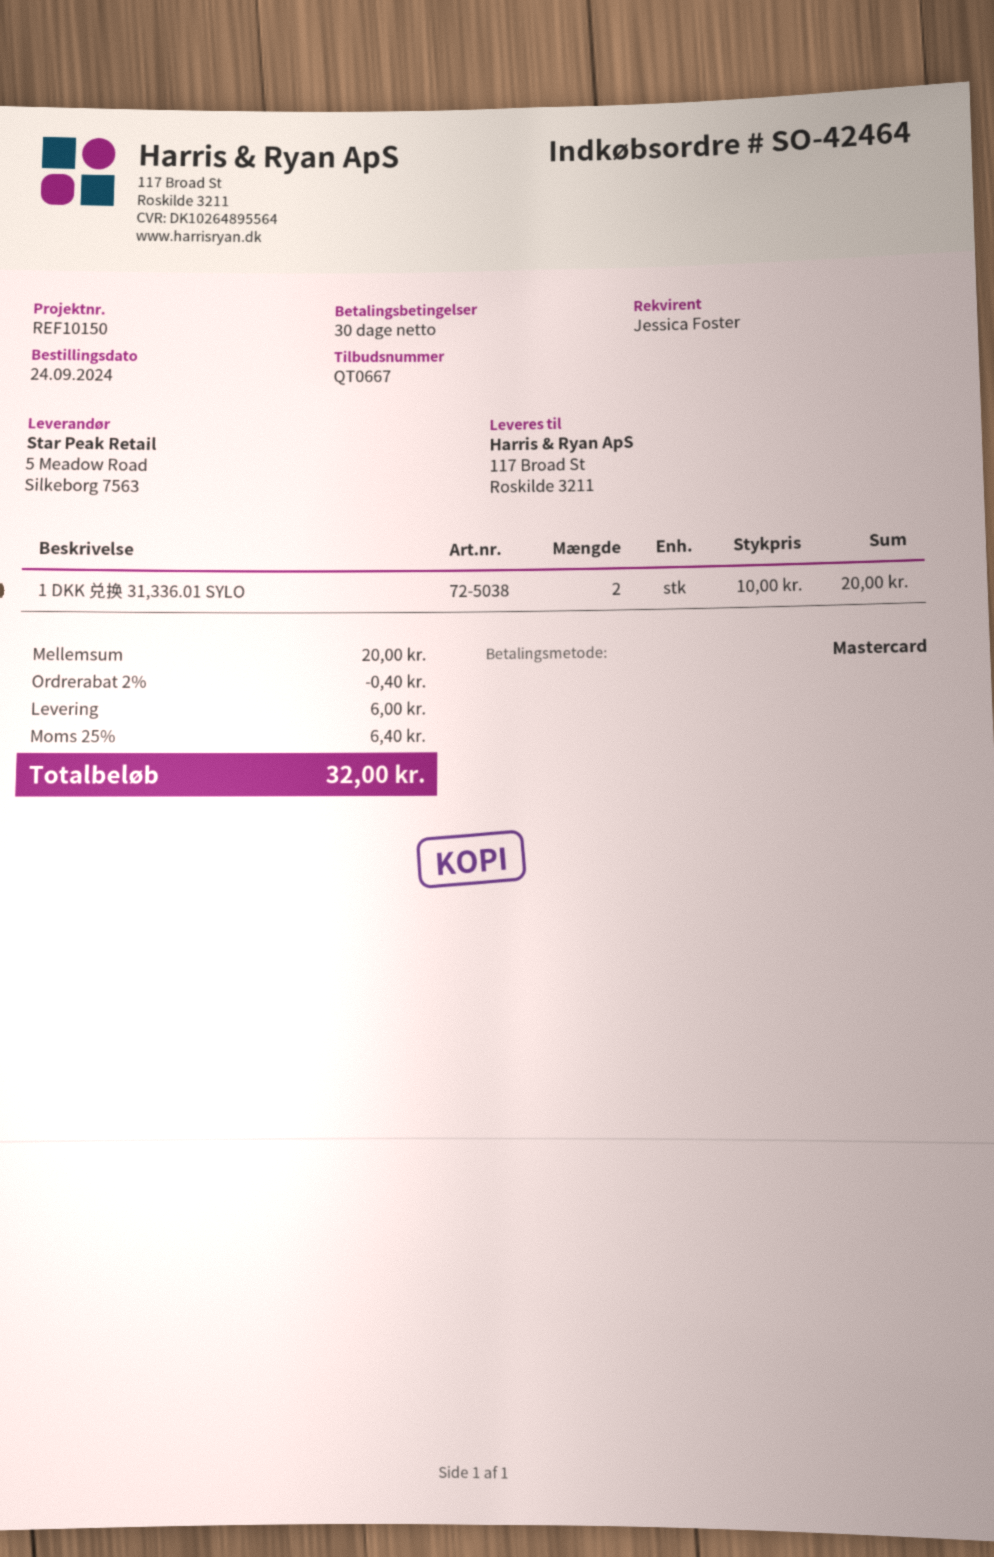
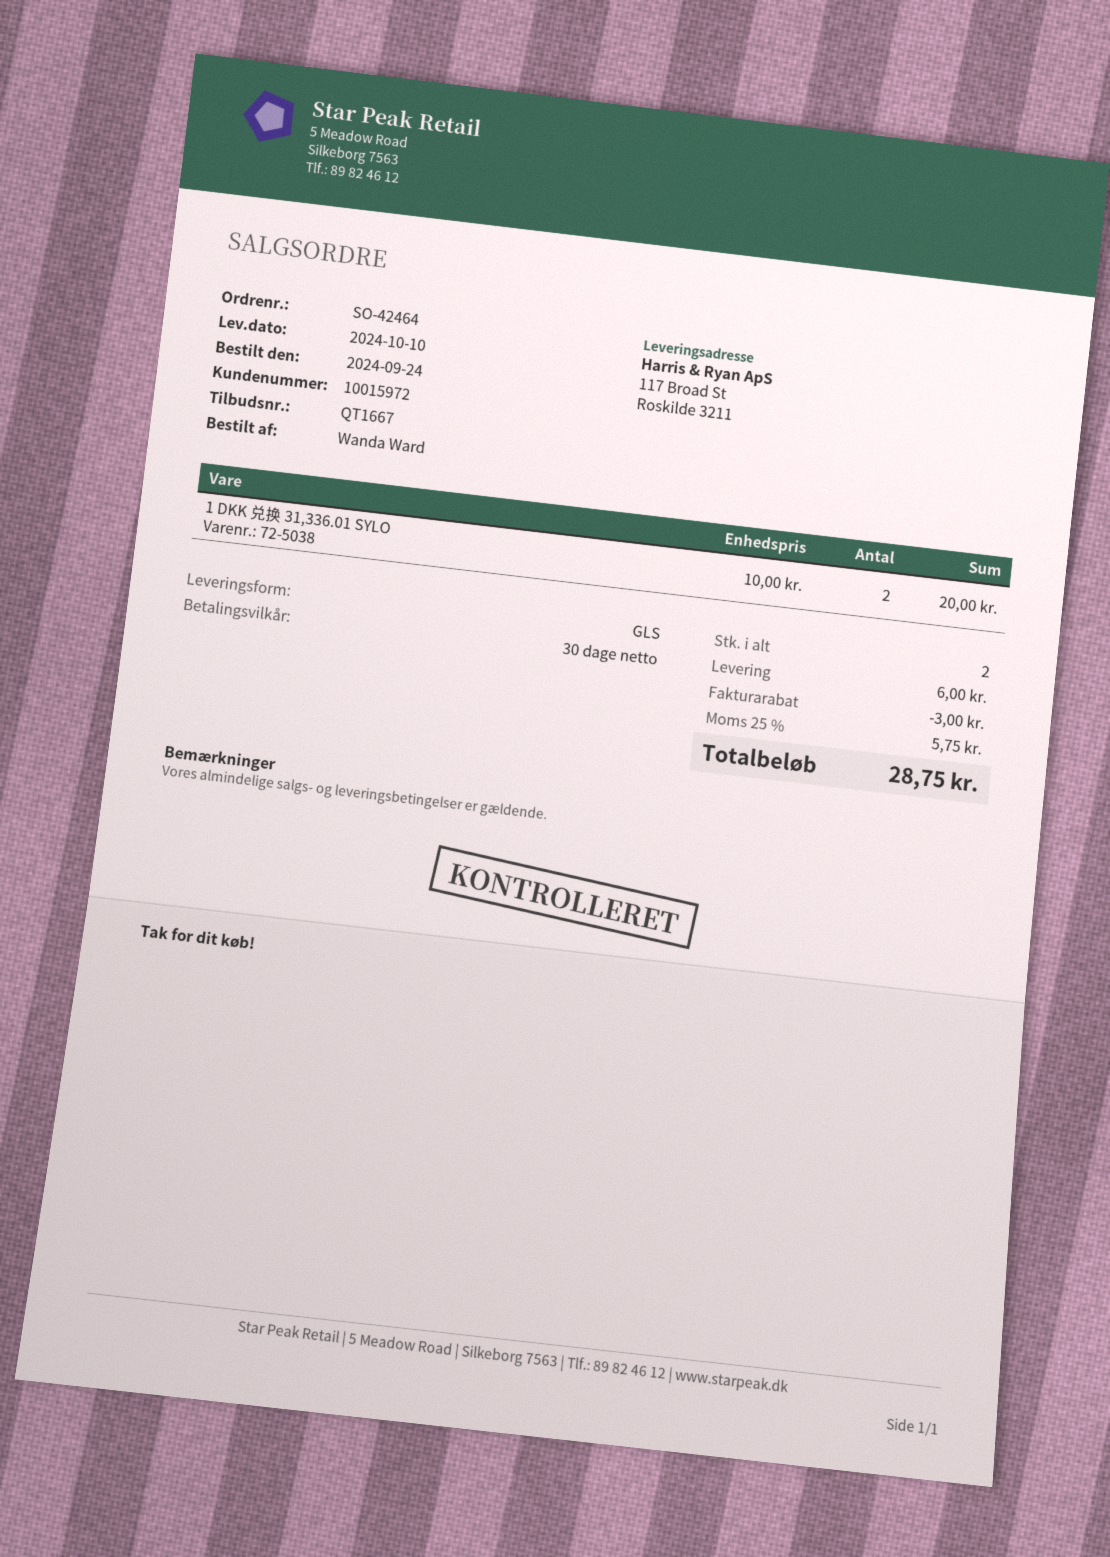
quote number: QT0667 -> QT1667
ordered by: Jessica Foster -> Wanda Ward
discount: 0.40 -> 3.00
tax: 25% = 6.40 -> 25% = 5.75
total: 32.00 -> 28.75

